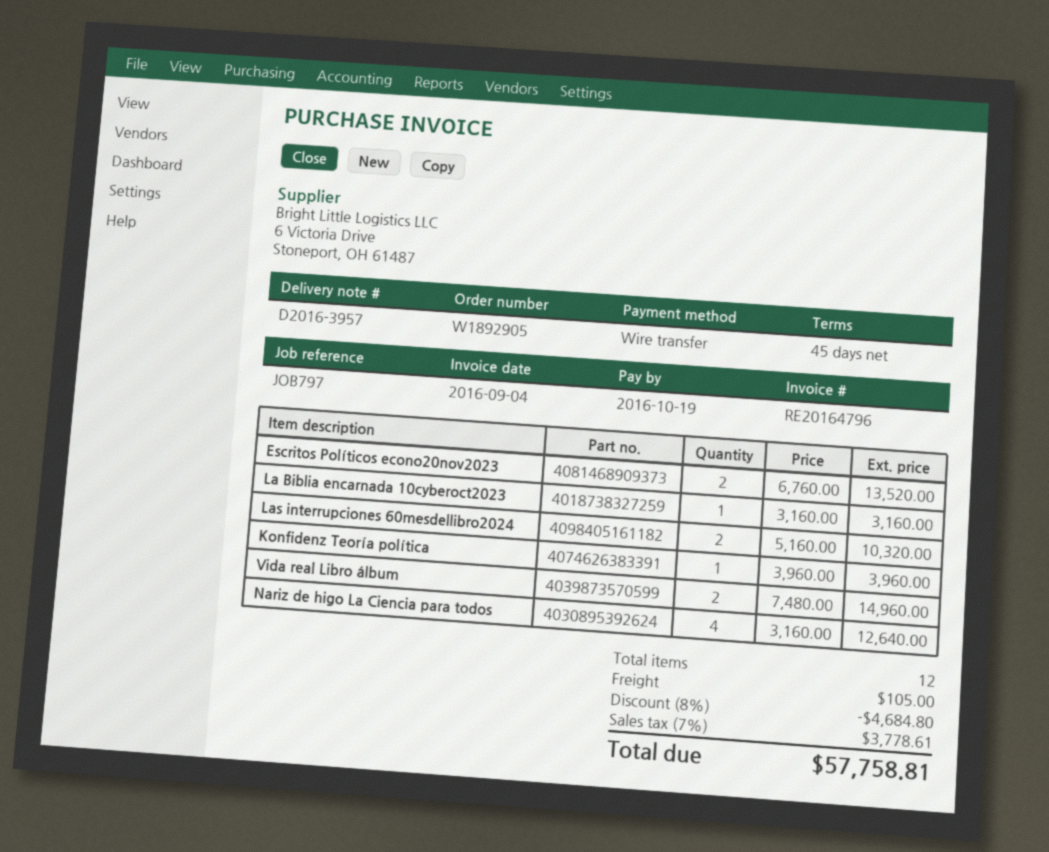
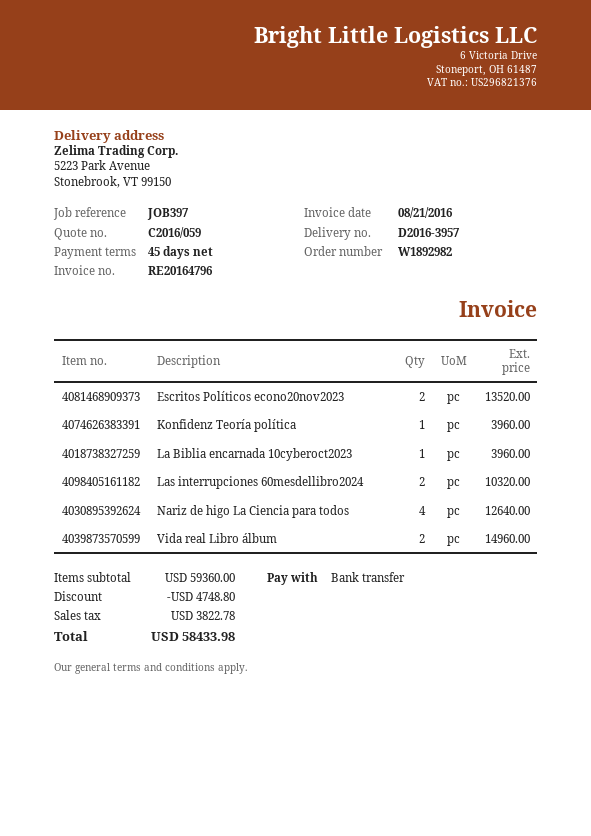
order number: W1892905 -> W1892982
invoice date: 2016-09-04 -> 2016-08-21
reference: JOB797 -> JOB397
La Biblia encarnada 10cyberoct2023: 1 for 3160.00 -> 1 for 3960.00
discount: 4684.80 -> 4748.80
shipping: 105.00 -> none
tax: 3778.61 -> 3822.78
total: 57758.81 -> 58433.98

